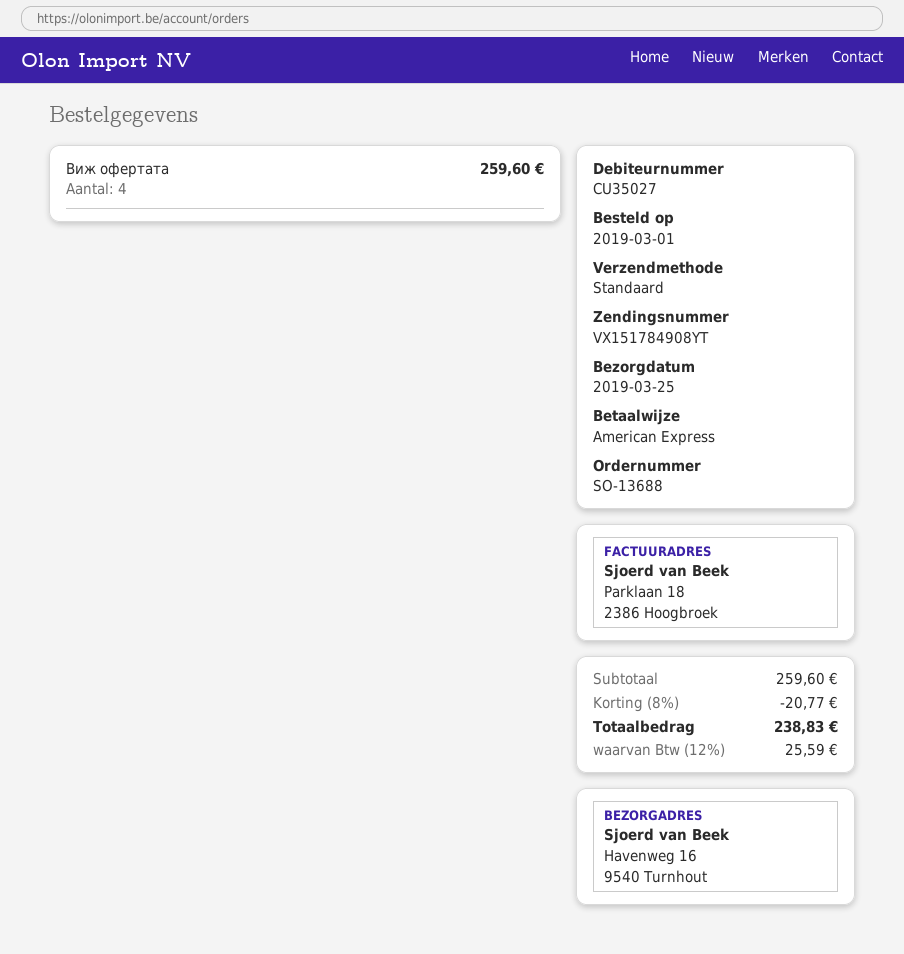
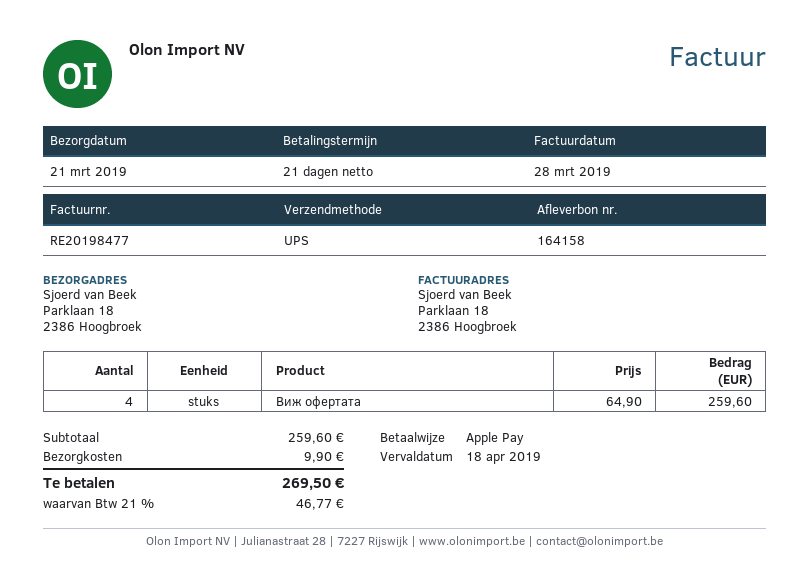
delivery date: 2019-03-25 -> 2019-03-21
payment method: American Express -> Apple Pay
shipping method: standard -> UPS
ship to: Havenweg 16, 9540 Turnhout -> Parklaan 18, 2386 Hoogbroek
discount: 8% = 20.77 -> none
shipping: none -> 9.90
tax: 12% = 25.59 -> 21% = 46.77
total: 238.83 -> 269.50

